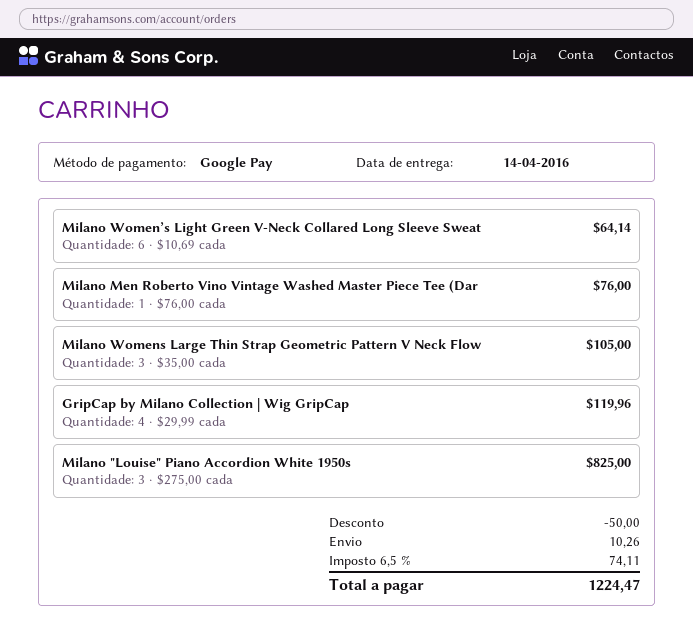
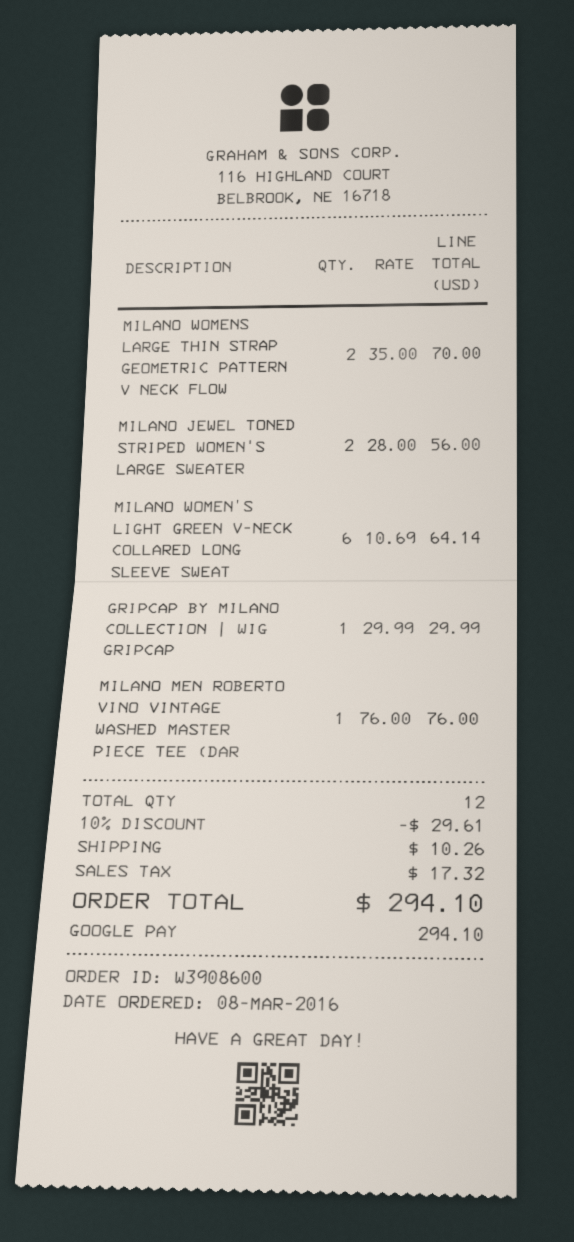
Milano Womens Large Thin Strap Geometric Pattern V Neck Flow: 3 x 35.00 = 105.00 -> 2 x 35.00 = 70.00
GripCap by Milano Collection | Wig GripCap: 4 x 29.99 = 119.96 -> 1 x 29.99 = 29.99
Milano "Louise" Piano Accordion White 1950s: 3 x 275.00 = 825.00 -> none
MILANO JEWEL TONED STRIPED WOMEN'S LARGE SWEATER: none -> 2 x 28.00 = 56.00
discount: 50.00 -> 29.61
tax: 74.11 -> 17.32
total: 1224.47 -> 294.10

